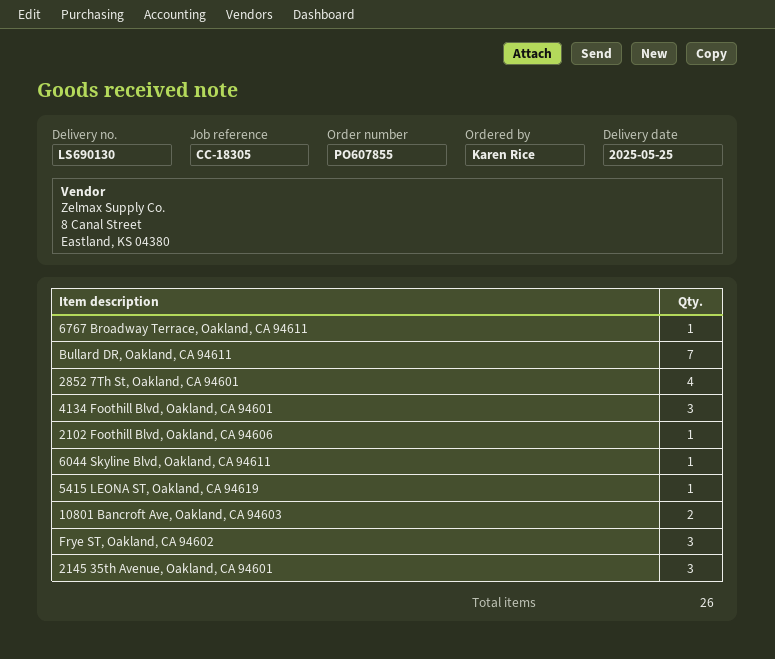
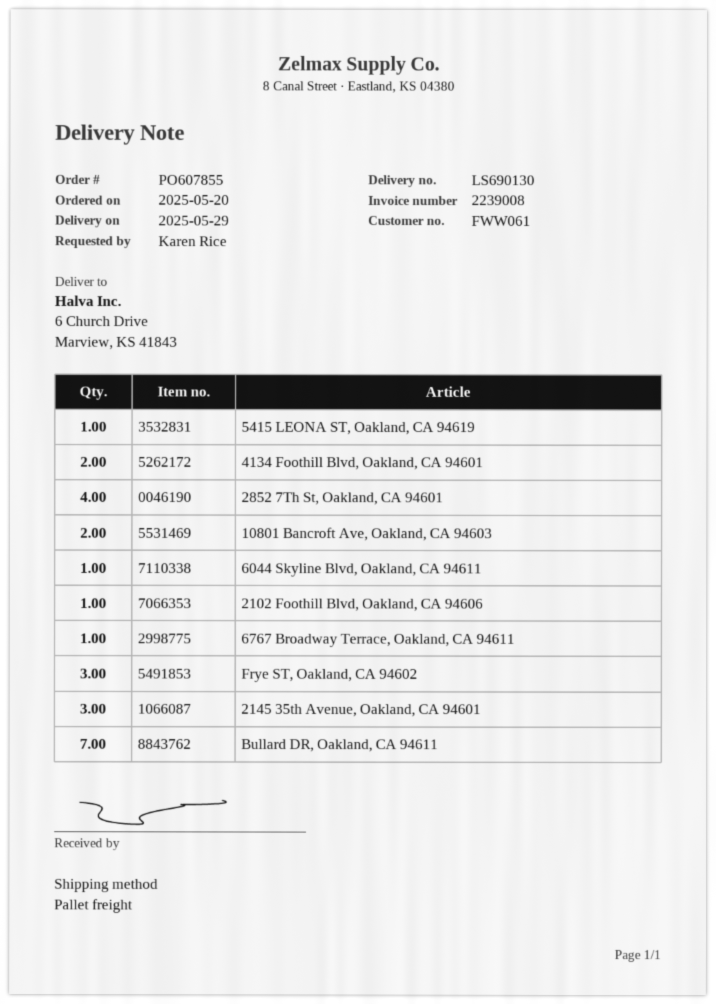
delivery date: 2025-05-25 -> 2025-05-29
4134 Foothill Blvd, Oakland, CA 94601: 3 -> 2

